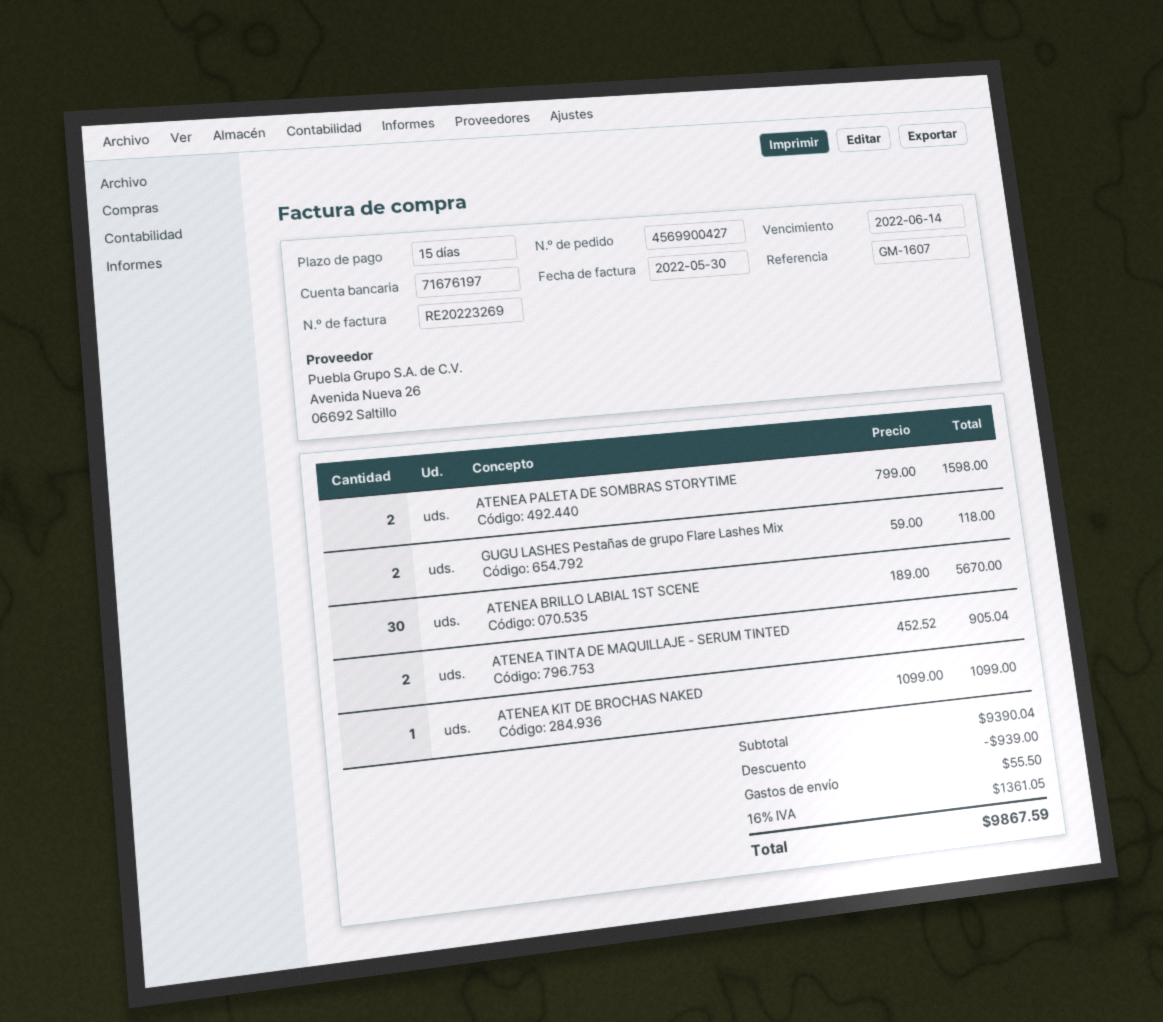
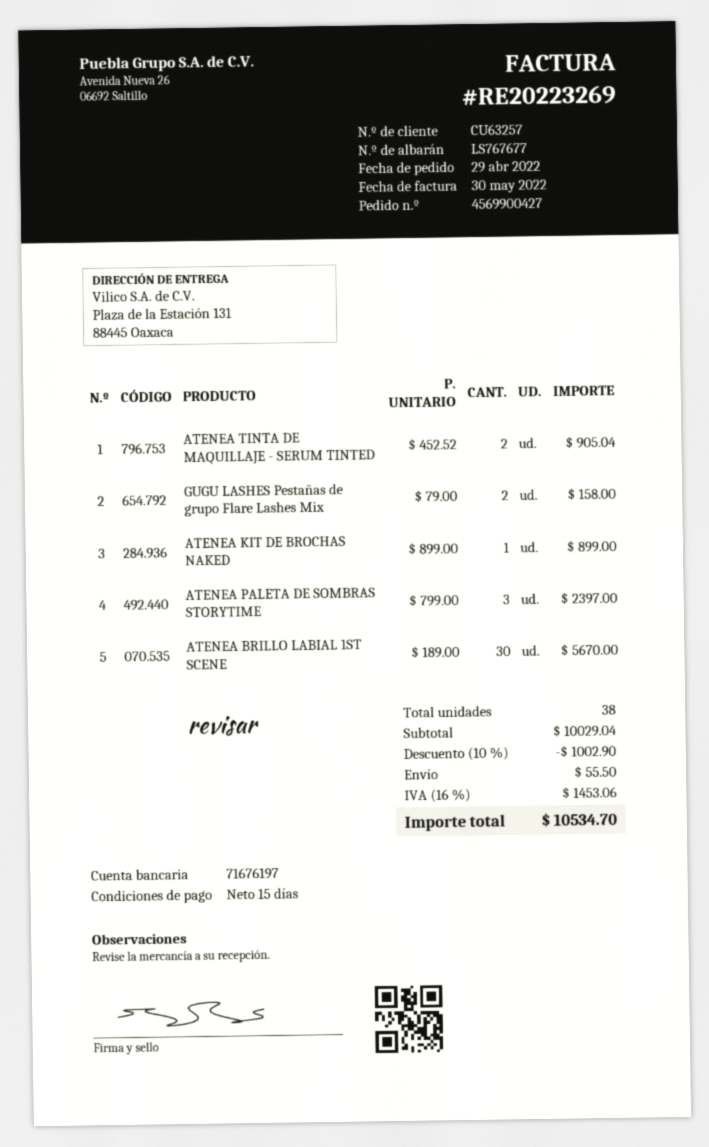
ATENEA PALETA DE SOMBRAS STORYTIME: 2 x 799.00 = 1598.00 -> 3 x 799.00 = 2397.00
GUGU LASHES Pestañas de grupo Flare Lashes Mix: 2 x 59.00 = 118.00 -> 2 x 79.00 = 158.00
ATENEA KIT DE BROCHAS NAKED: 1 x 1099.00 = 1099.00 -> 1 x 899.00 = 899.00
subtotal: 9390.04 -> 10029.04
discount: 939.00 -> 1002.90
tax: 16% = 1361.05 -> 16% = 1453.06
total: 9867.59 -> 10534.70

